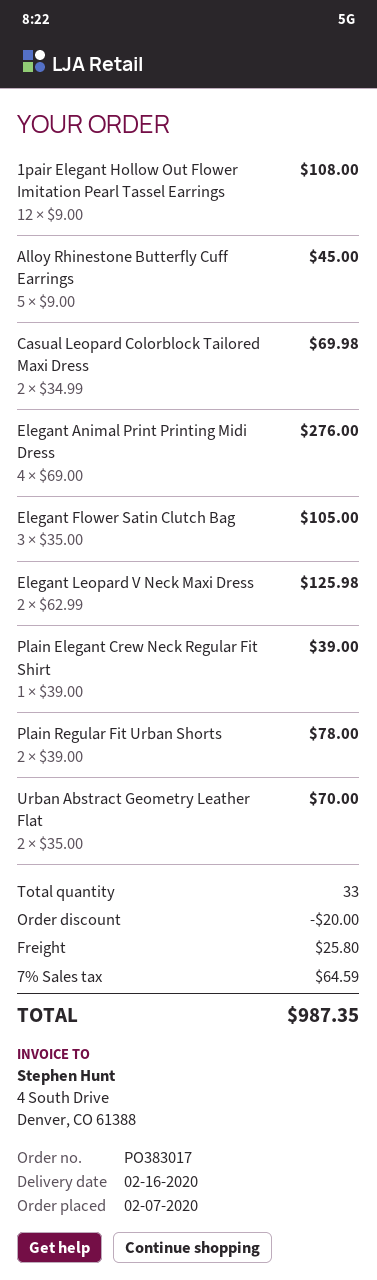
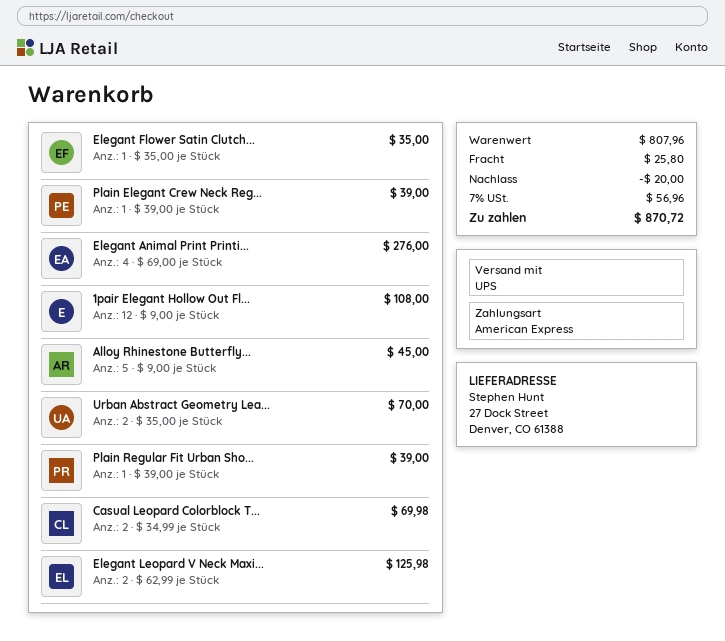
Elegant Flower Satin Clutch Bag: 3 x 35.00 = 105.00 -> 1 x 35.00 = 35.00
Plain Regular Fit Urban Shorts: 2 x 39.00 = 78.00 -> 1 x 39.00 = 39.00
tax: 7% = 64.59 -> 7% = 56.96
total: 987.35 -> 870.72

